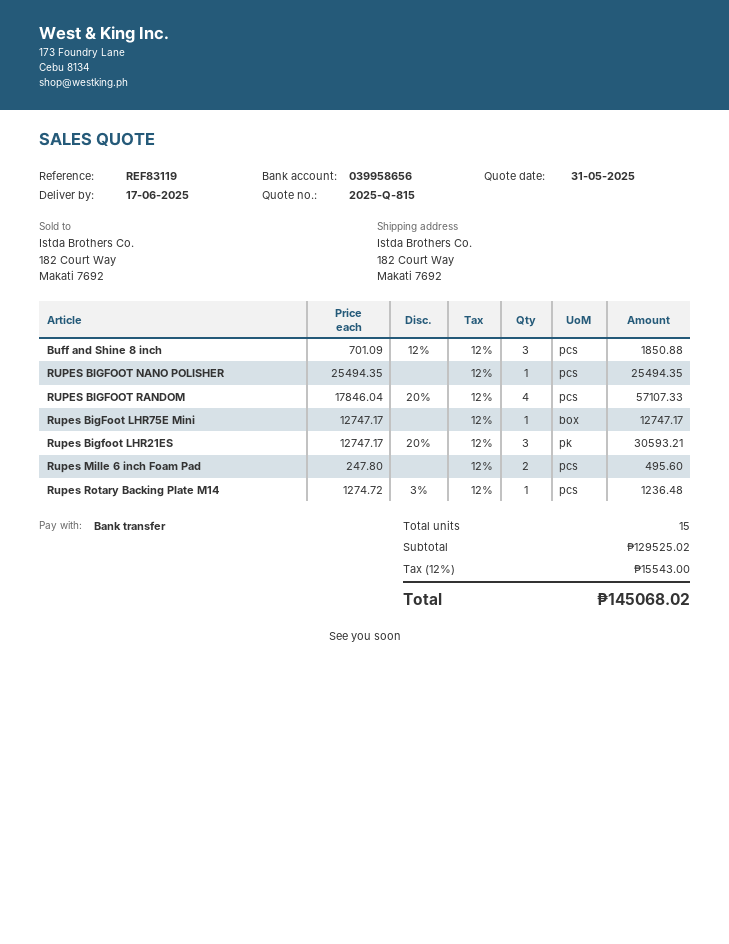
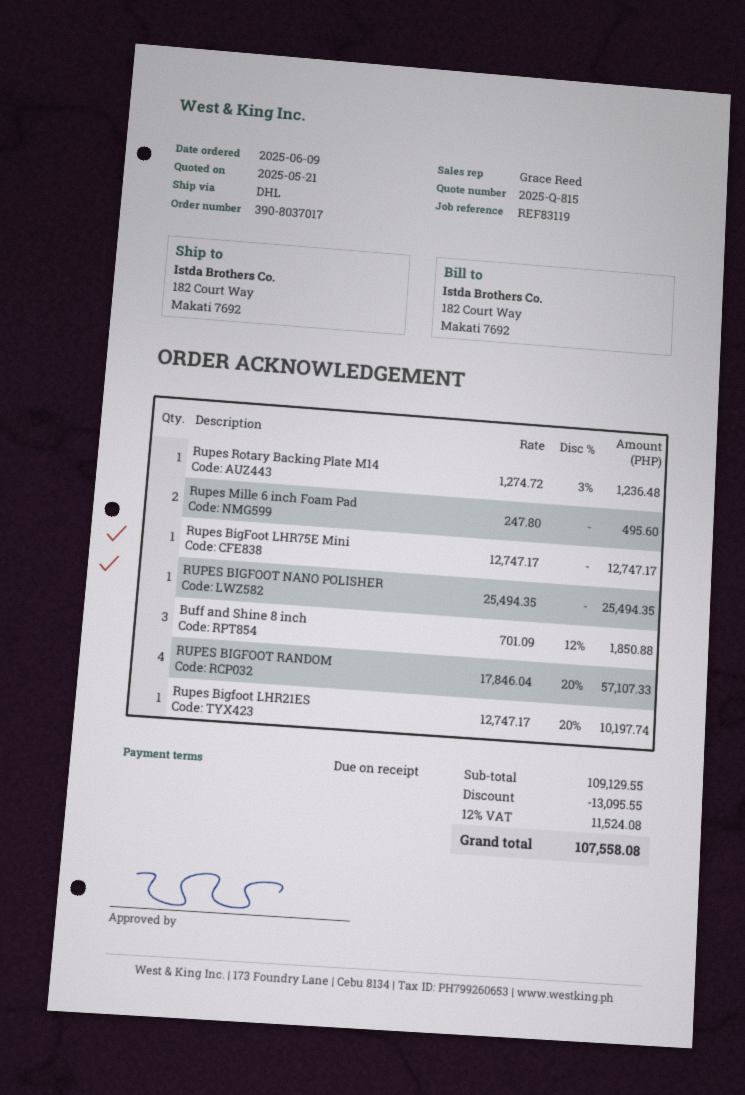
quote date: 2025-05-31 -> 2025-05-21
Rupes Bigfoot LHR21ES: 3 x 12747.17 - 20% = 30593.21 -> 1 x 12747.17 - 20% = 10197.74
subtotal: 129525.02 -> 109129.55
discount: none -> 13095.55
tax: 12% = 15543.00 -> 12% = 11524.08
total: 145068.02 -> 107558.08

